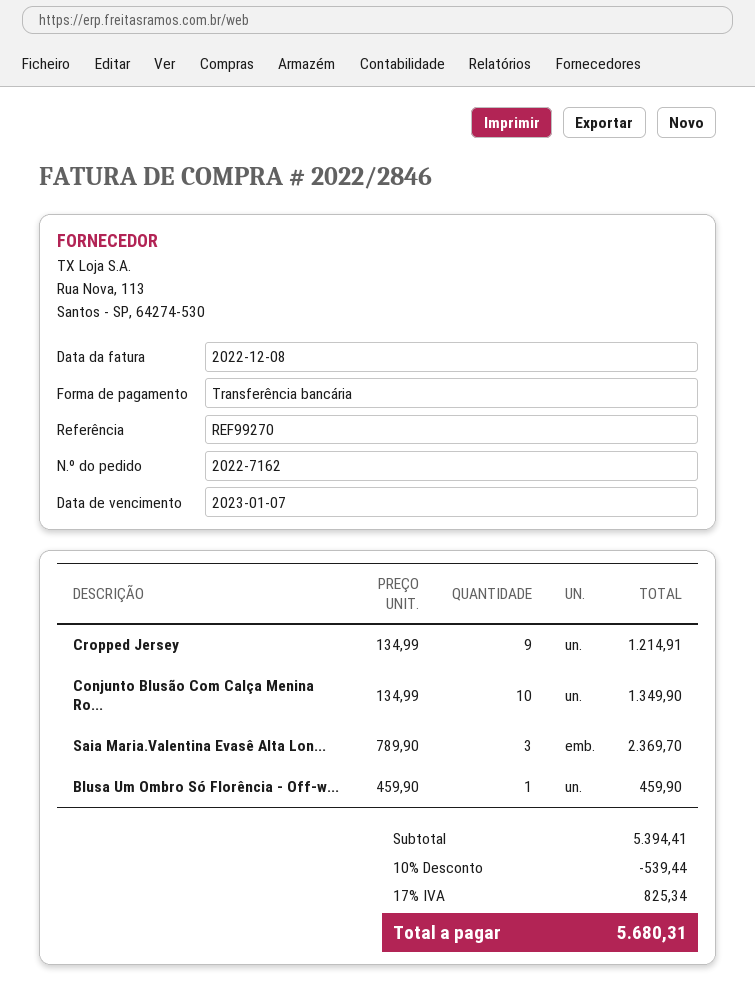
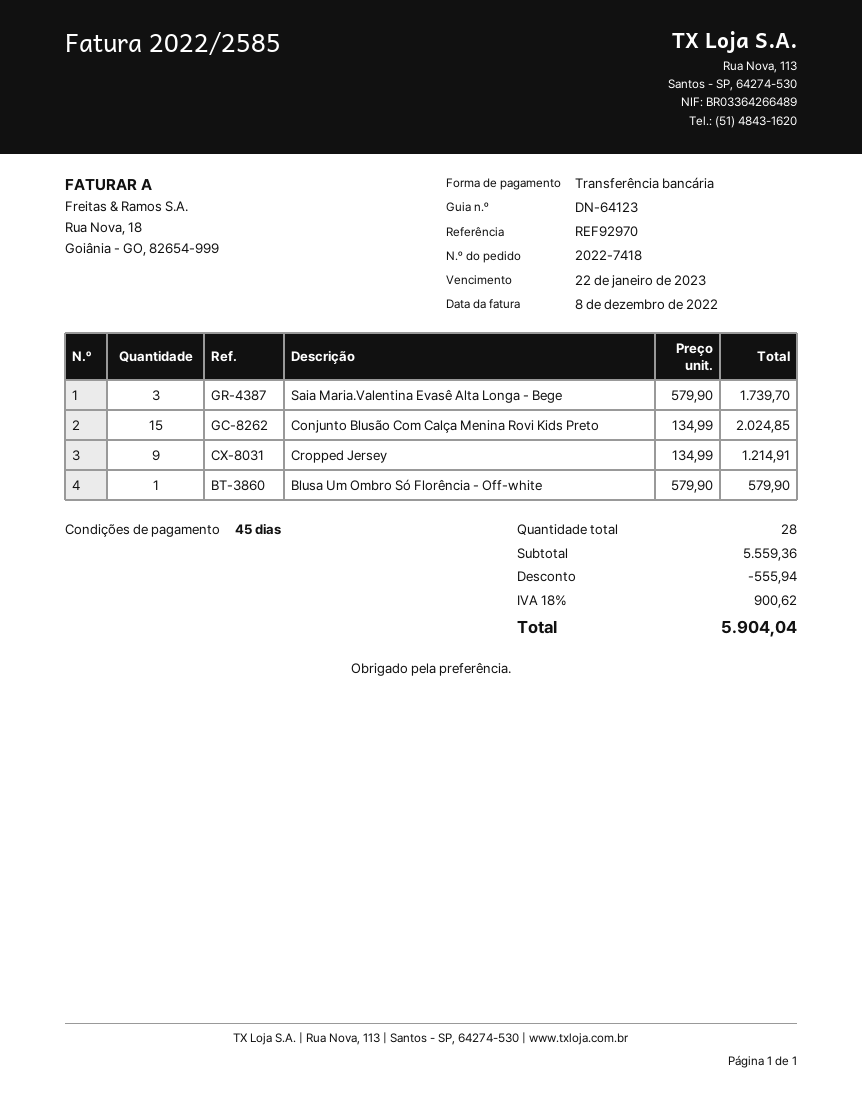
order number: 2022-7162 -> 2022-7418
invoice number: 2022/2846 -> 2022/2585
due date: 2023-01-07 -> 2023-01-22
reference: REF99270 -> REF92970
Conjunto Blusão Com Calça Menina Ro...: 10 x 134.99 = 1349.90 -> 15 x 134.99 = 2024.85
Saia Maria.Valentina Evasê Alta Lon...: 3 x 789.90 = 2369.70 -> 3 x 579.90 = 1739.70
Blusa Um Ombro Só Florência - Off-w...: 1 x 459.90 = 459.90 -> 1 x 579.90 = 579.90
subtotal: 5394.41 -> 5559.36
discount: 539.44 -> 555.94
tax: 17% = 825.34 -> 18% = 900.62
total: 5680.31 -> 5904.04

